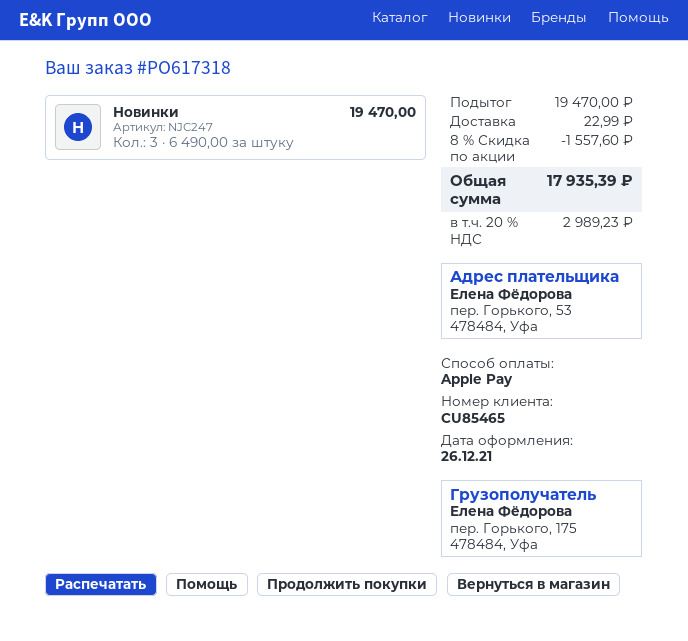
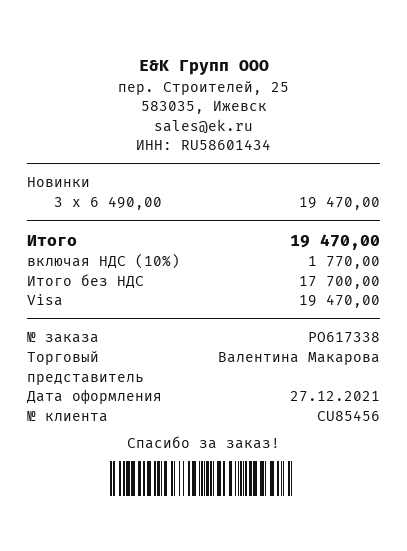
order number: PO617318 -> PO617338
order date: 2021-12-26 -> 2021-12-27
customer number: CU85465 -> CU85456
payment method: Apple Pay -> Visa
discount: 8% = 1557.60 -> none
shipping: 22.99 -> none
tax: 20% = 2989.23 -> 10% = 1770.00
total: 17935.39 -> 19470.00

